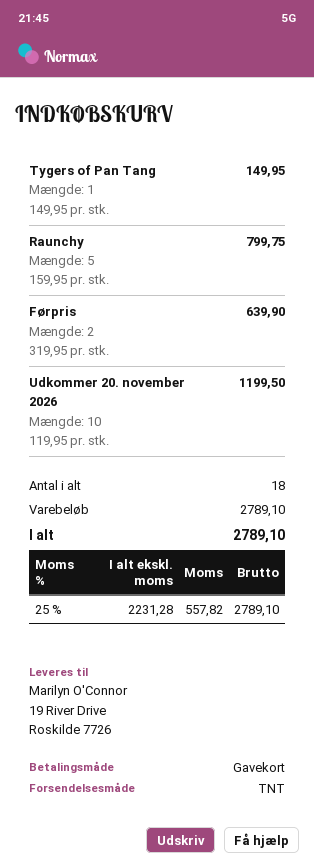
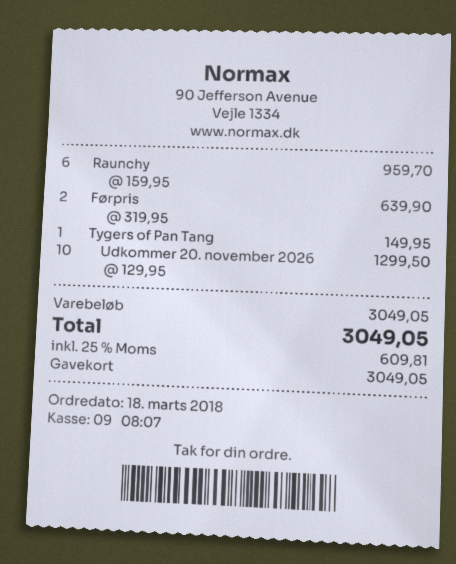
Raunchy: 5 x 159.95 = 799.75 -> 6 x 159.95 = 959.70
Udkommer 20. november 2026: 10 x 119.95 = 1199.50 -> 10 x 129.95 = 1299.50
subtotal: 2789.10 -> 3049.05
tax: 25% = 557.82 -> 25% = 609.81
total: 2789.10 -> 3049.05

